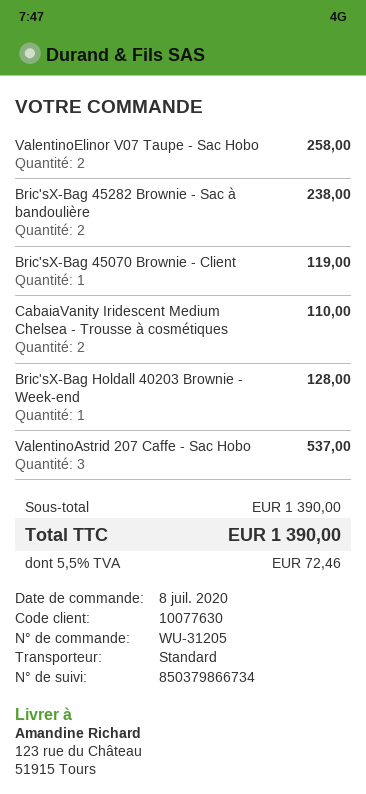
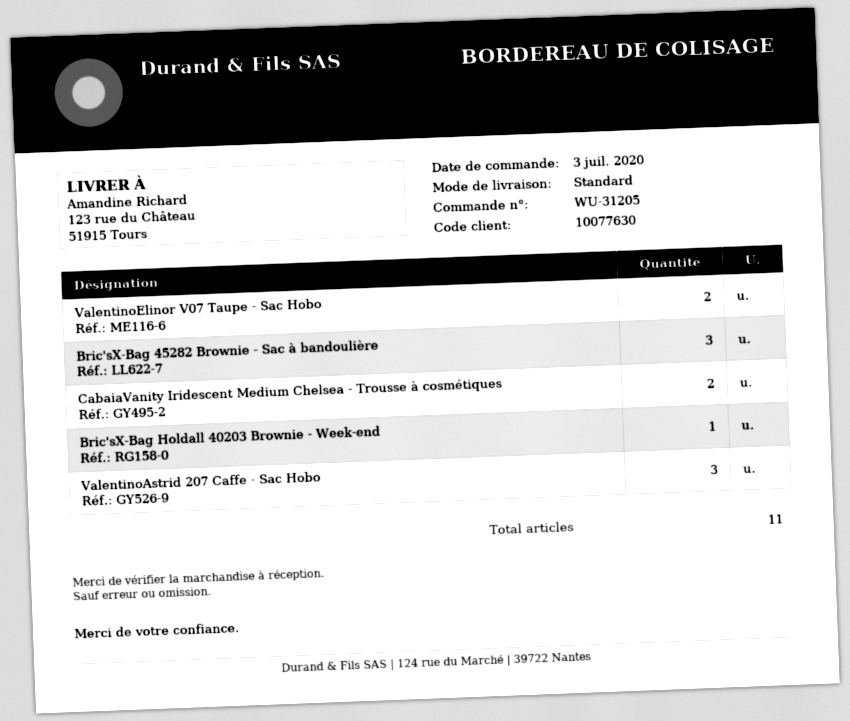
order date: 2020-07-08 -> 2020-07-03
Bric'sX-Bag 45282 Brownie - Sac à bandoulière: 2 -> 3
Bric'sX-Bag 45070 Brownie - Client: 1 -> none

